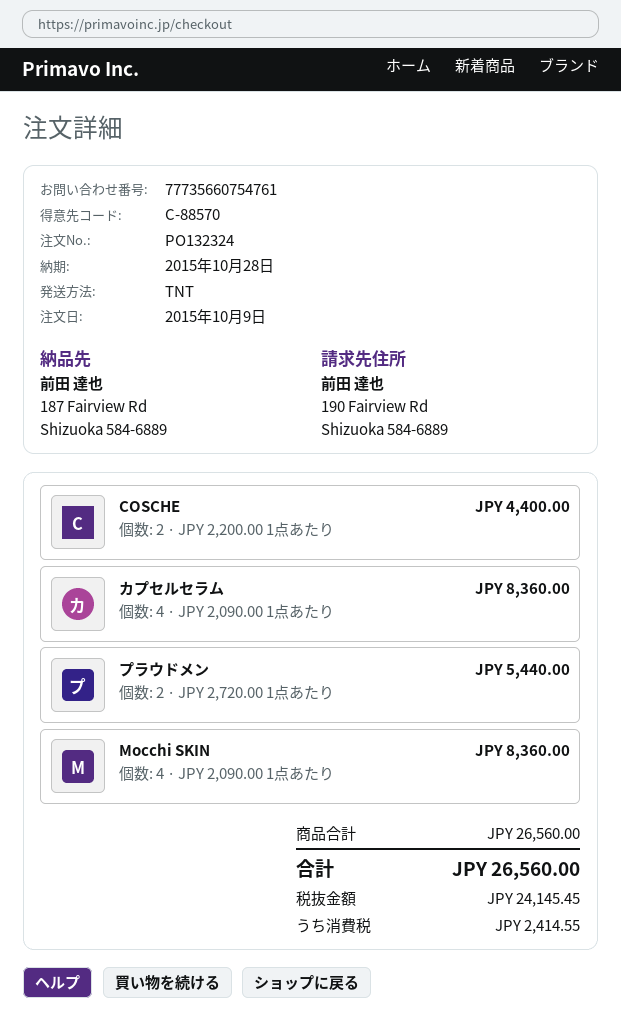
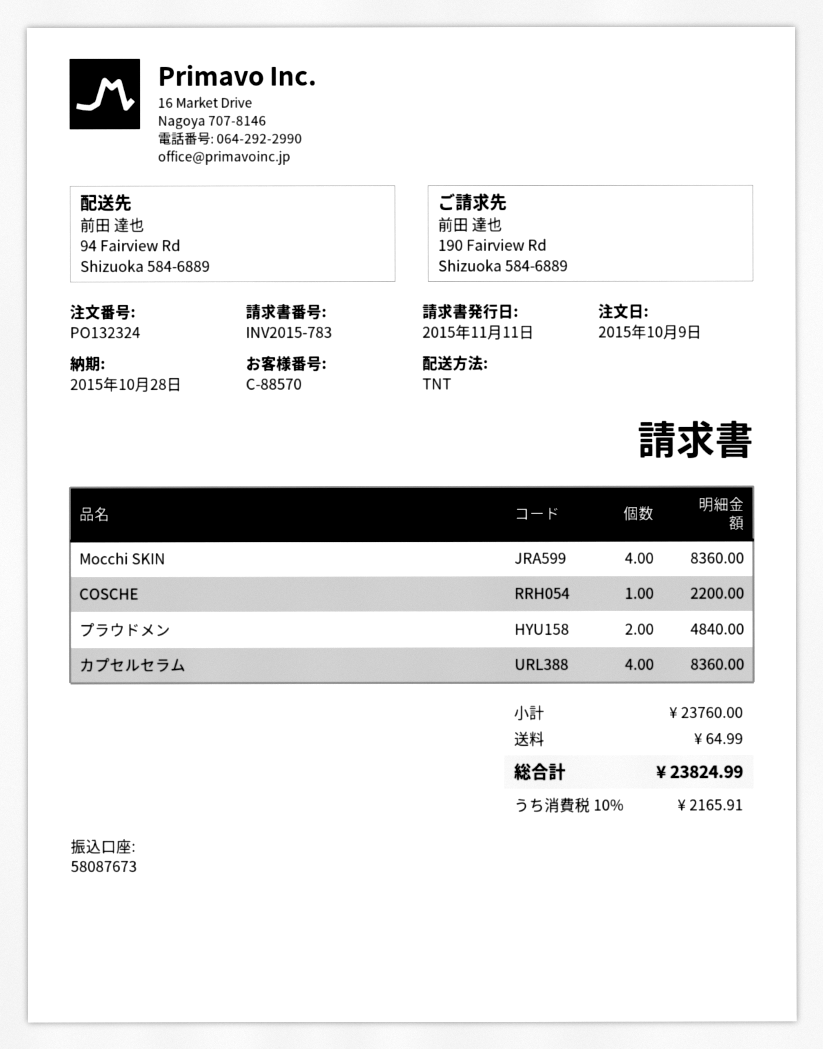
ship to: 187 Fairview Rd, Shizuoka 584-6889 -> 94 Fairview Rd, Shizuoka 584-6889
COSCHE: 2 for 4400.00 -> 1 for 2200.00
プラウドメン: 2 for 5440.00 -> 2 for 4840.00
subtotal: 26560.00 -> 23760.00
shipping: none -> 64.99
tax: 2414.55 -> 2165.91
total: 26560.00 -> 23824.99

